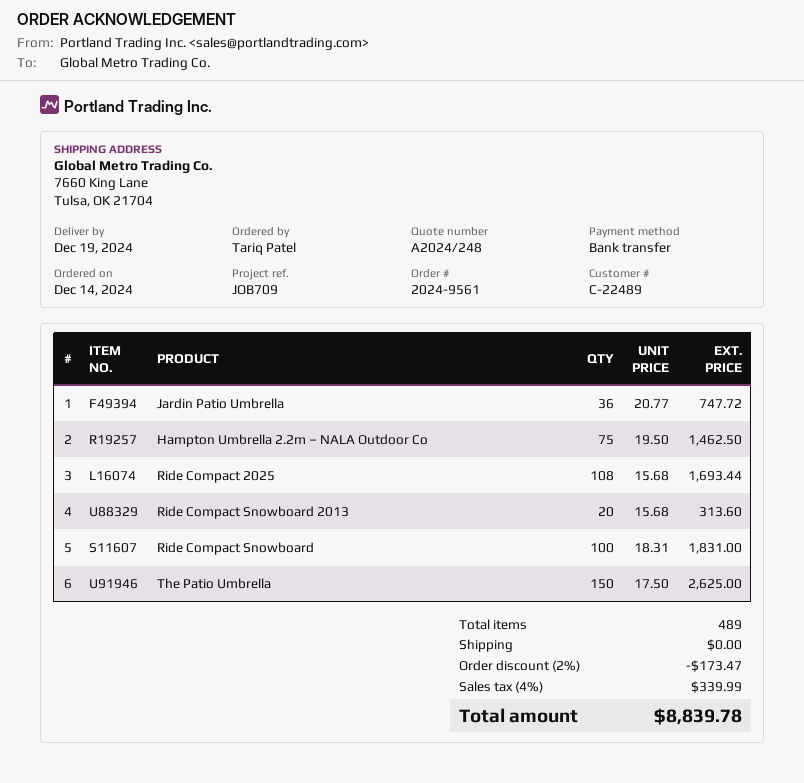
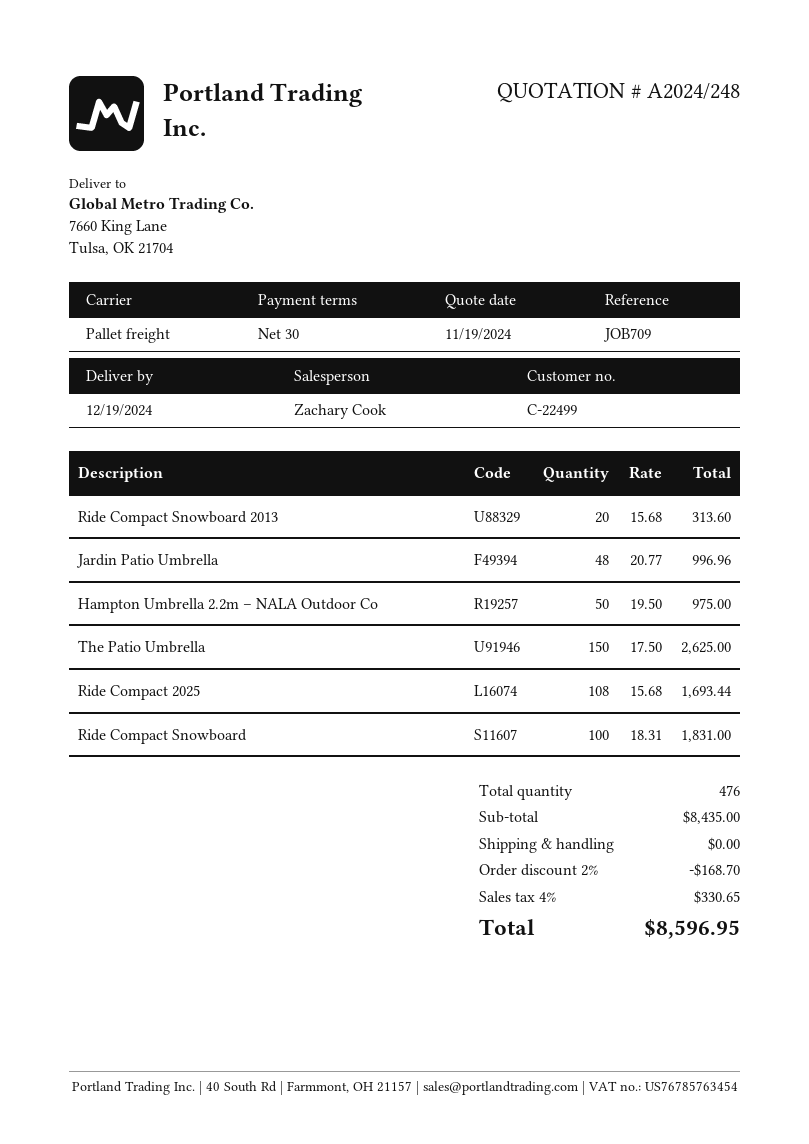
customer number: C-22489 -> C-22499
Jardin Patio Umbrella: 36 x 20.77 = 747.72 -> 48 x 20.77 = 996.96
Hampton Umbrella 2.2m – NALA Outdoor Co: 75 x 19.50 = 1462.50 -> 50 x 19.50 = 975.00
total quantity: 489 -> 476
discount: 2% = 173.47 -> 2% = 168.70
tax: 4% = 339.99 -> 4% = 330.65
total: 8839.78 -> 8596.95

